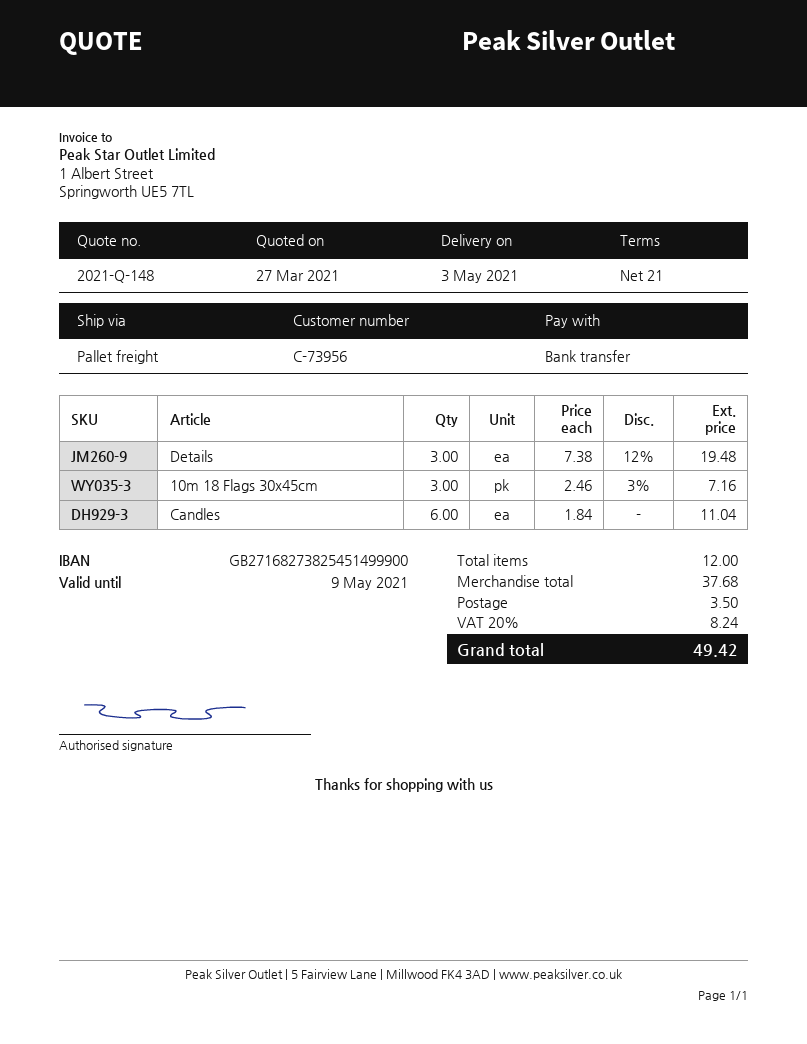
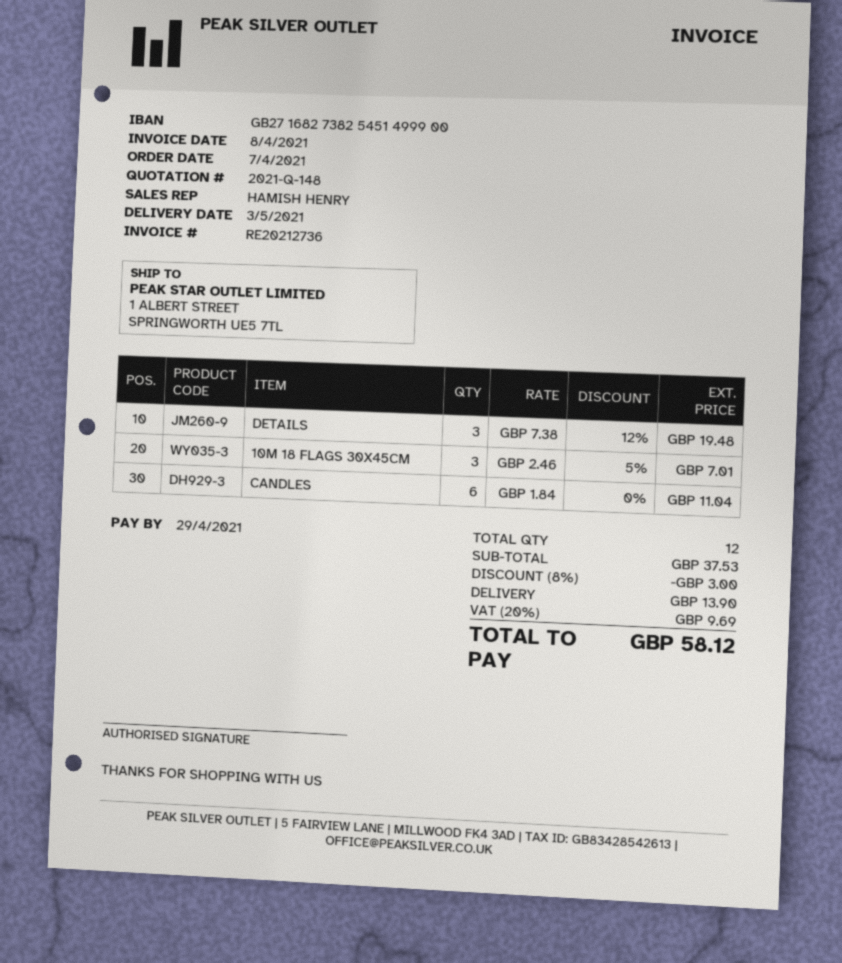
10m 18 Flags 30x45cm: 3 x 2.46 - 3% = 7.16 -> 3 x 2.46 - 5% = 7.01
subtotal: 37.68 -> 37.53
discount: none -> 8% = 3.00
shipping: 3.50 -> 13.90
tax: 20% = 8.24 -> 20% = 9.69
total: 49.42 -> 58.12

